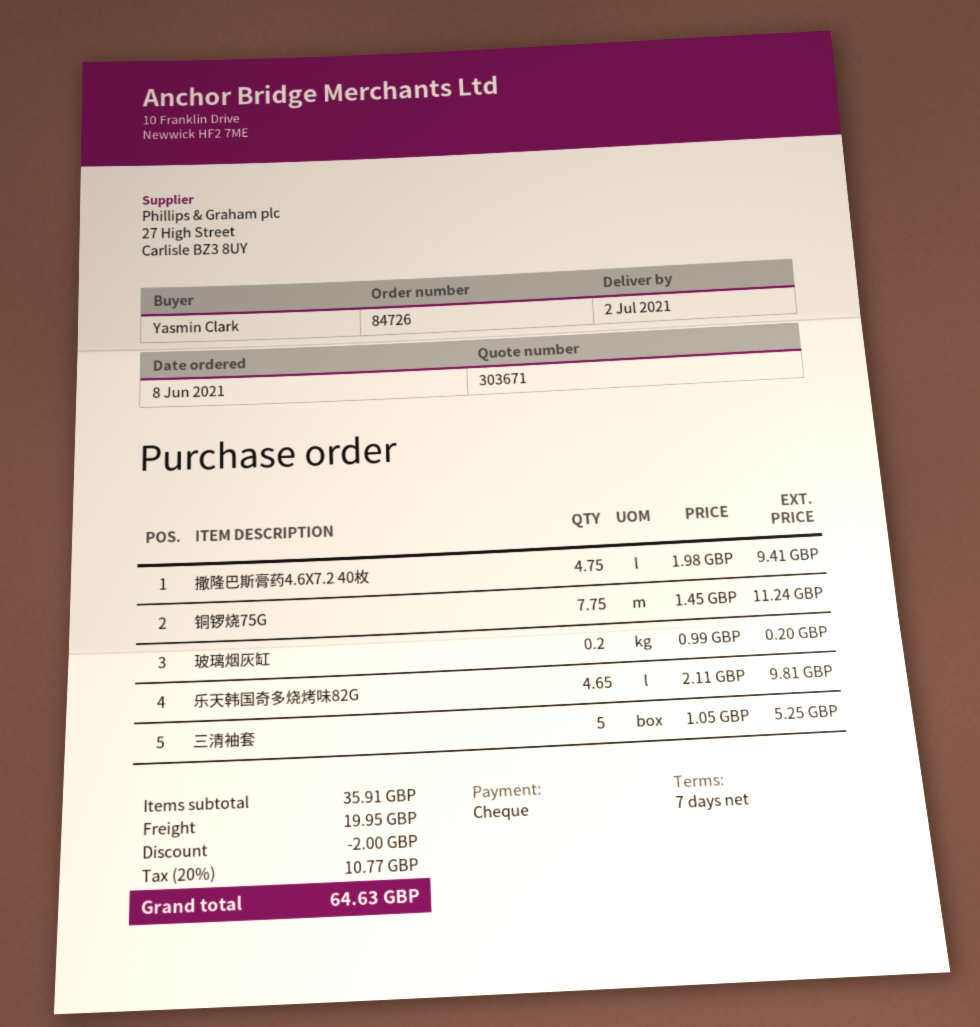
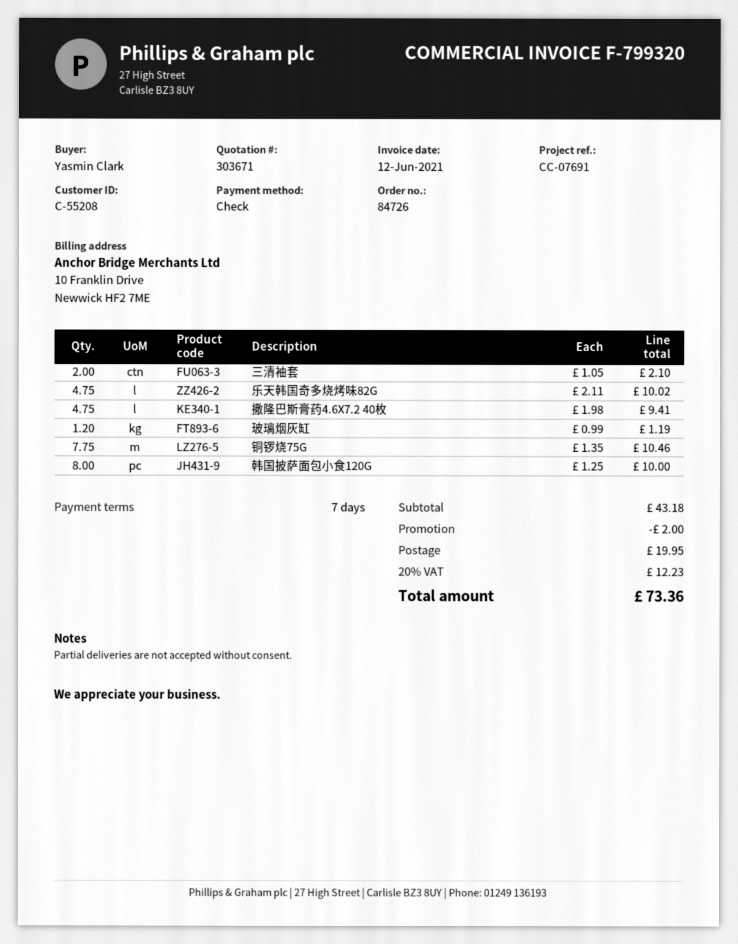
铜锣烧75G: 7.75 x 1.45 = 11.24 -> 7.75 x 1.35 = 10.46
玻璃烟灰缸: 0.2 x 0.99 = 0.20 -> 1.2 x 0.99 = 1.19
乐天韩国奇多烧烤味82G: 4.65 x 2.11 = 9.81 -> 4.75 x 2.11 = 10.02
三清袖套: 5 x 1.05 = 5.25 -> 2 x 1.05 = 2.10
韩国披萨面包小食120G: none -> 8 x 1.25 = 10.00
subtotal: 35.91 -> 43.18
tax: 20% = 10.77 -> 20% = 12.23
total: 64.63 -> 73.36

